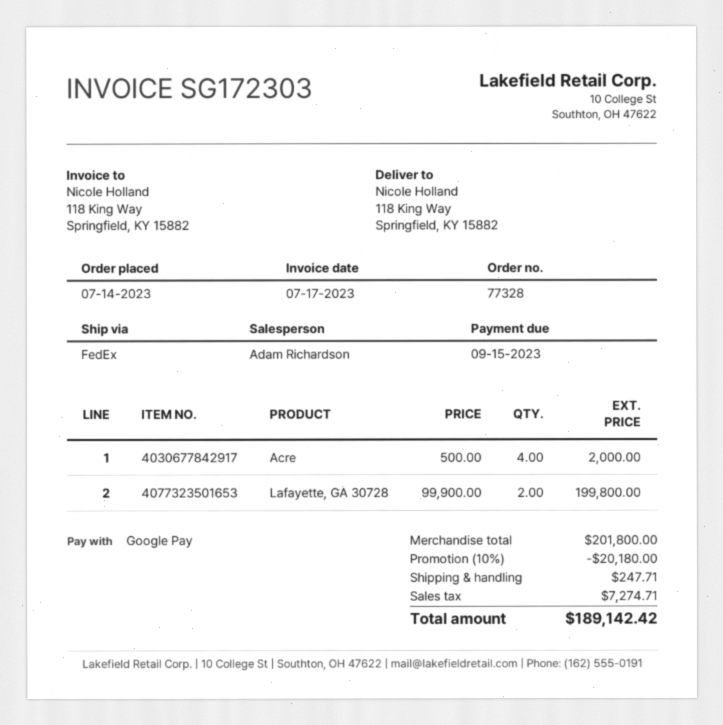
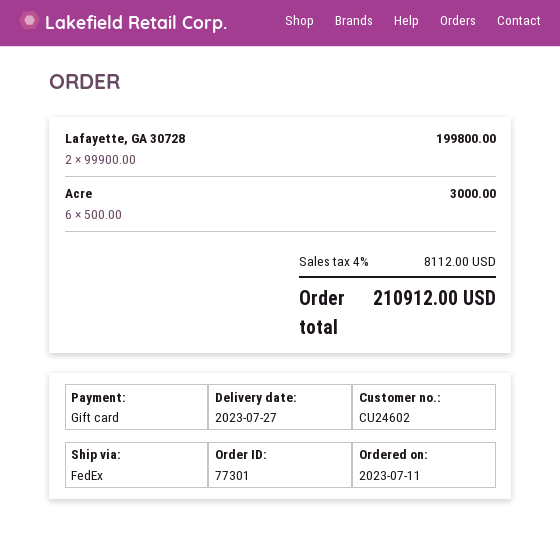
order number: 77328 -> 77301
order date: 2023-07-14 -> 2023-07-11
payment method: Google Pay -> gift card
Acre: 4 x 500.00 = 2000.00 -> 6 x 500.00 = 3000.00
discount: 10% = 20180.00 -> none
shipping: 247.71 -> none
tax: 7274.71 -> 8112.00
total: 189142.42 -> 210912.00

